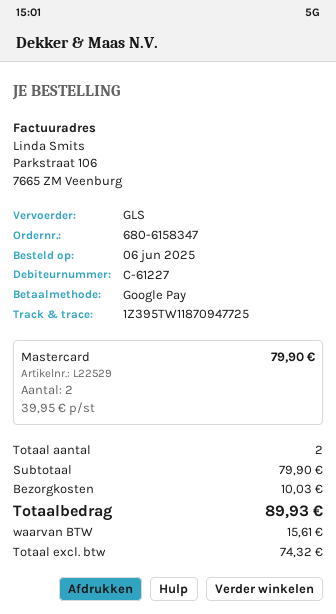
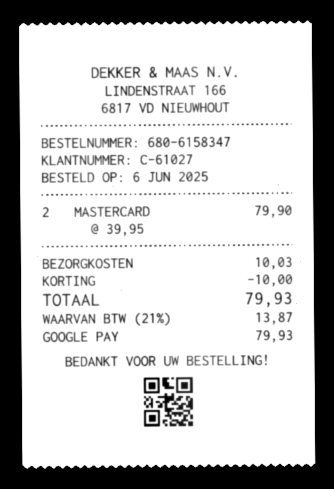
customer number: C-61227 -> C-61027
discount: none -> 10.00
tax: 15.61 -> 13.87
total: 89.93 -> 79.93

